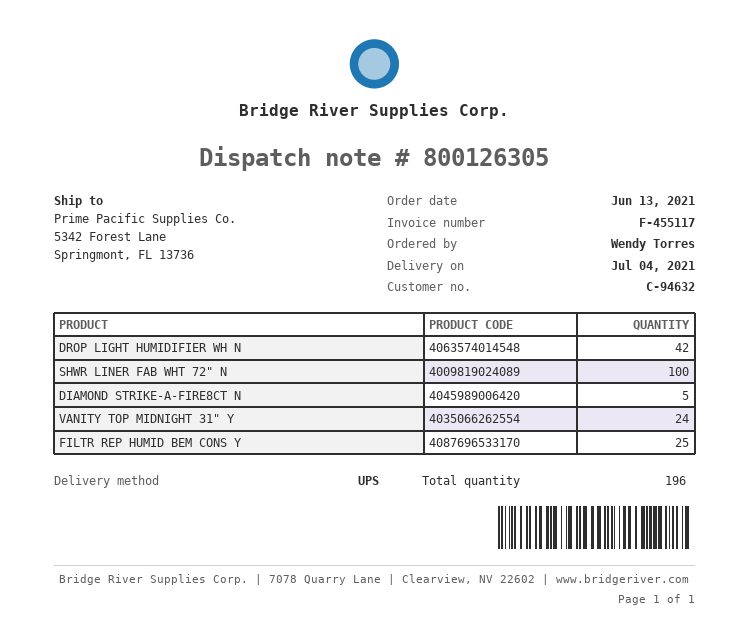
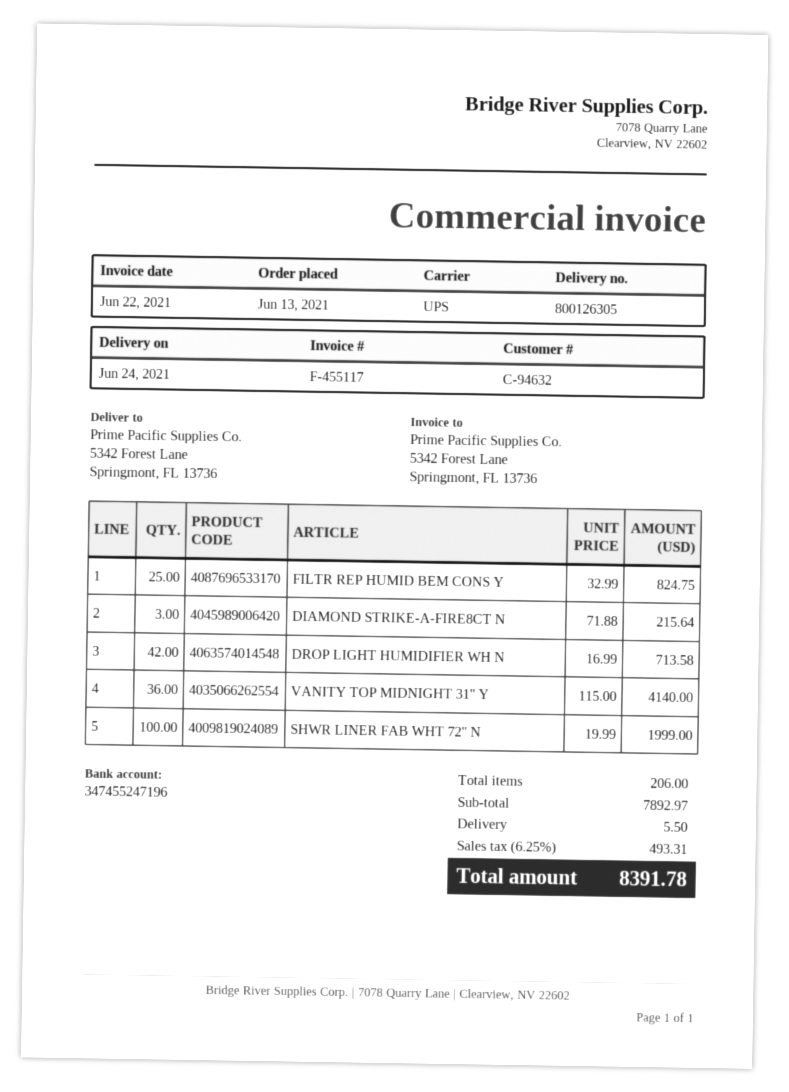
delivery date: 2021-07-04 -> 2021-06-24
DIAMOND STRIKE-A-FIRE8CT N: 5 -> 3
VANITY TOP MIDNIGHT 31" Y: 24 -> 36
total quantity: 196 -> 206

